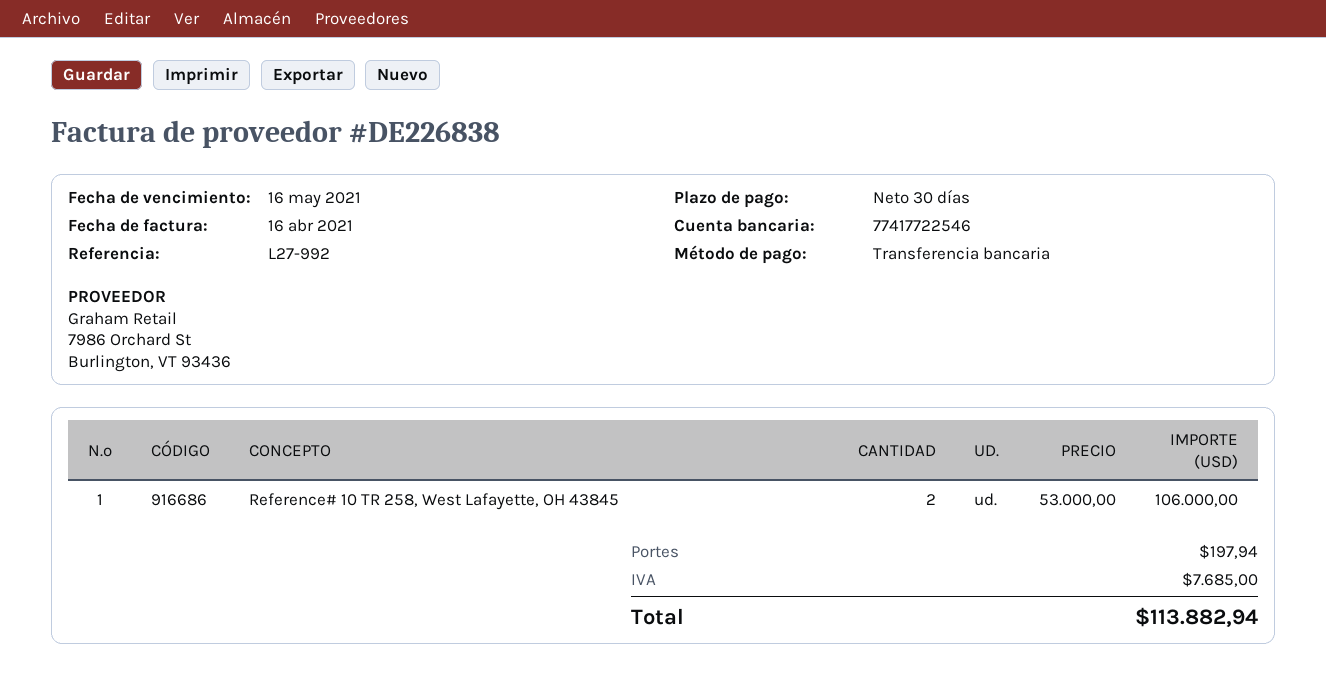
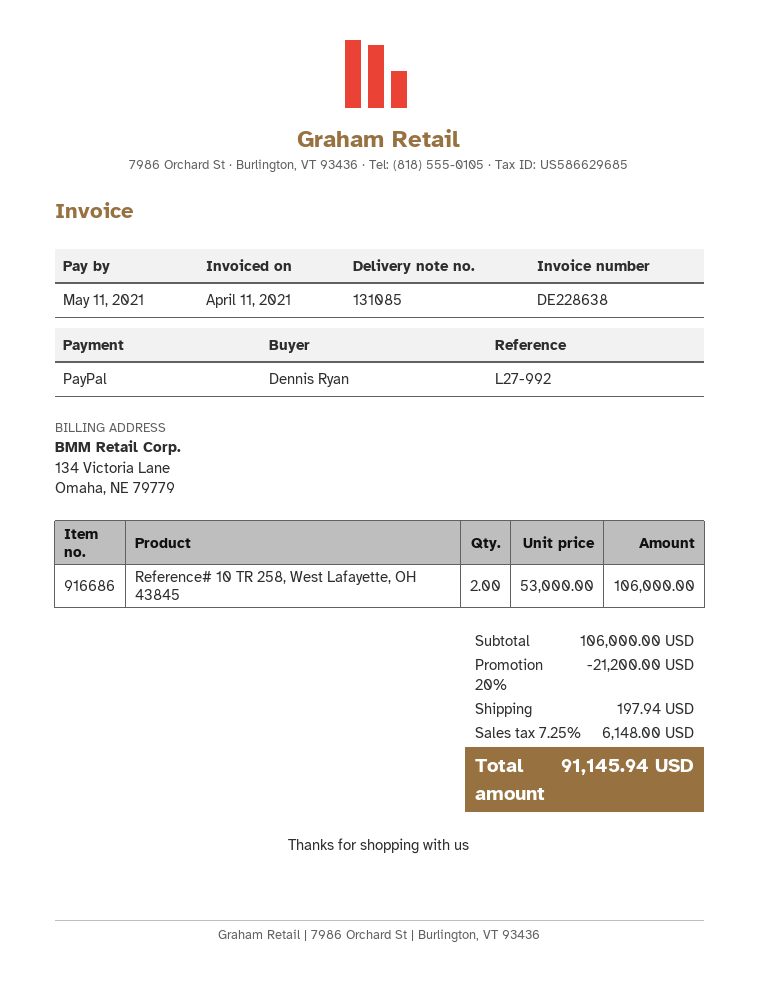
invoice number: DE226838 -> DE228638
invoice date: 2021-04-16 -> 2021-04-11
due date: 2021-05-16 -> 2021-05-11
payment method: bank transfer -> PayPal
discount: none -> 20% = 21200.00
tax: 7685.00 -> 6148.00
total: 113882.94 -> 91145.94

